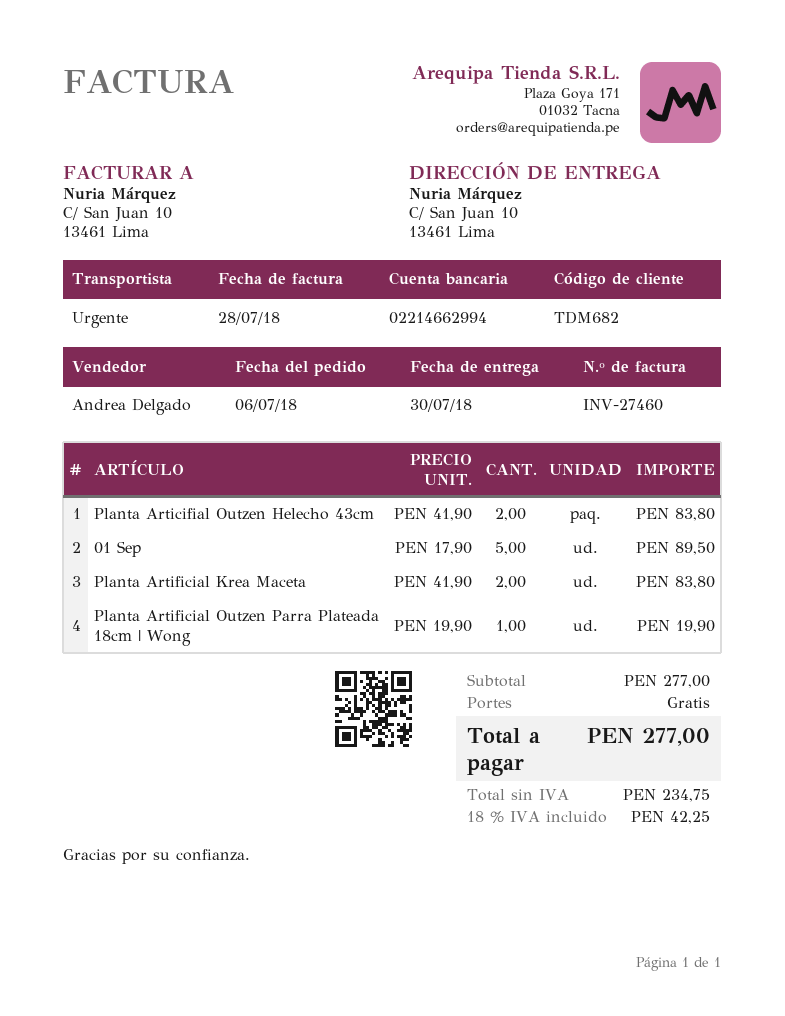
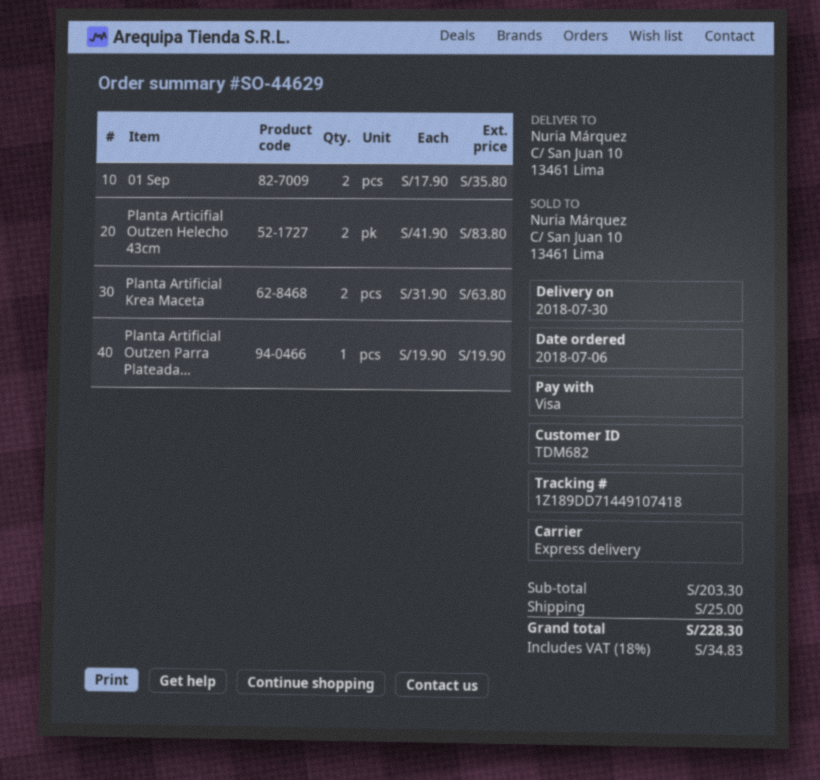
01 Sep: 5 x 17.90 = 89.50 -> 2 x 17.90 = 35.80
Planta Artificial Krea Maceta: 2 x 41.90 = 83.80 -> 2 x 31.90 = 63.80
subtotal: 277.00 -> 203.30
shipping: 0.00 -> 25.00
tax: 18% = 42.25 -> 18% = 34.83
total: 277.00 -> 228.30

